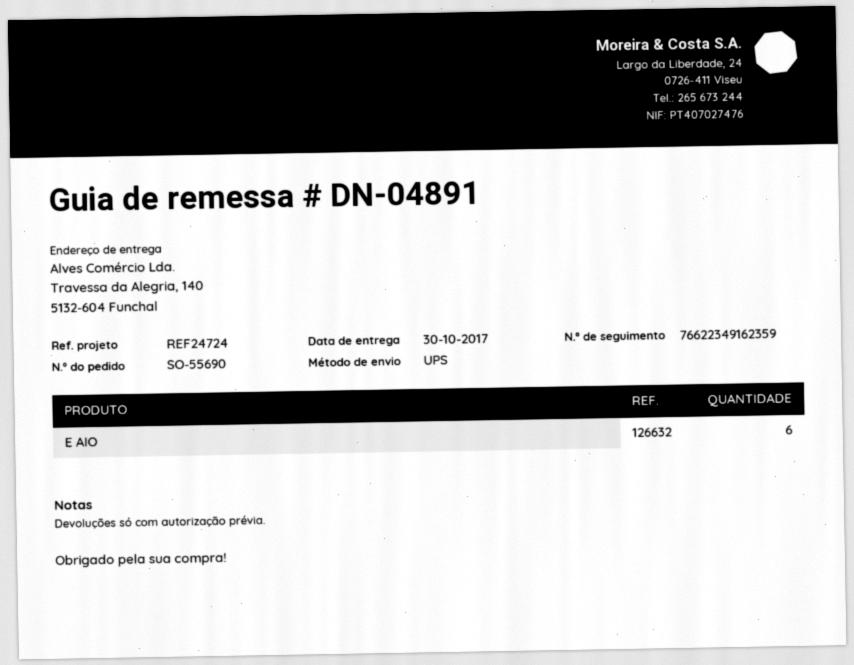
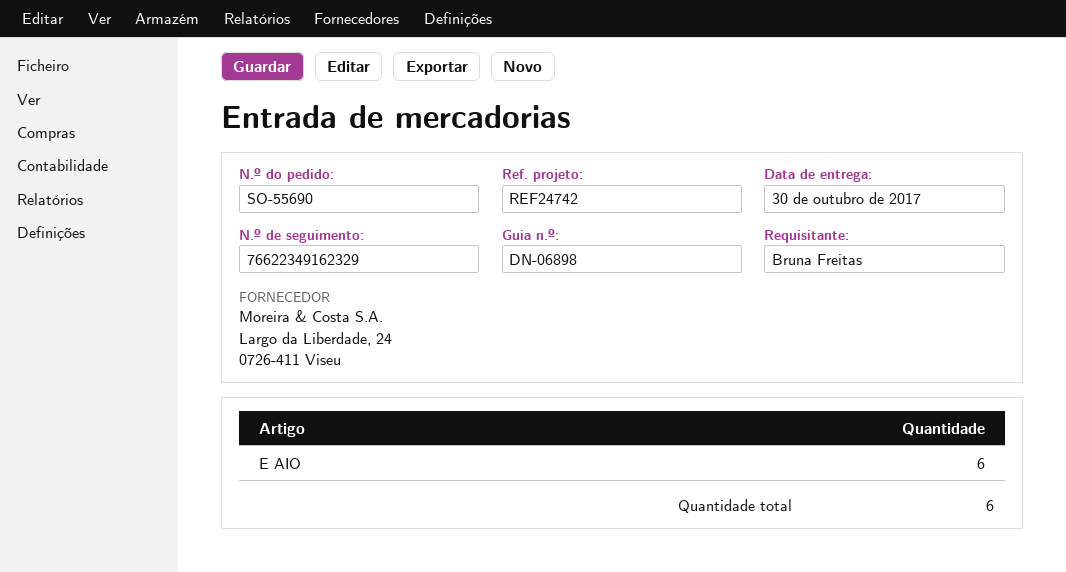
delivery note number: DN-04891 -> DN-06898
reference: REF24724 -> REF24742
tracking number: 76622349162359 -> 76622349162329

